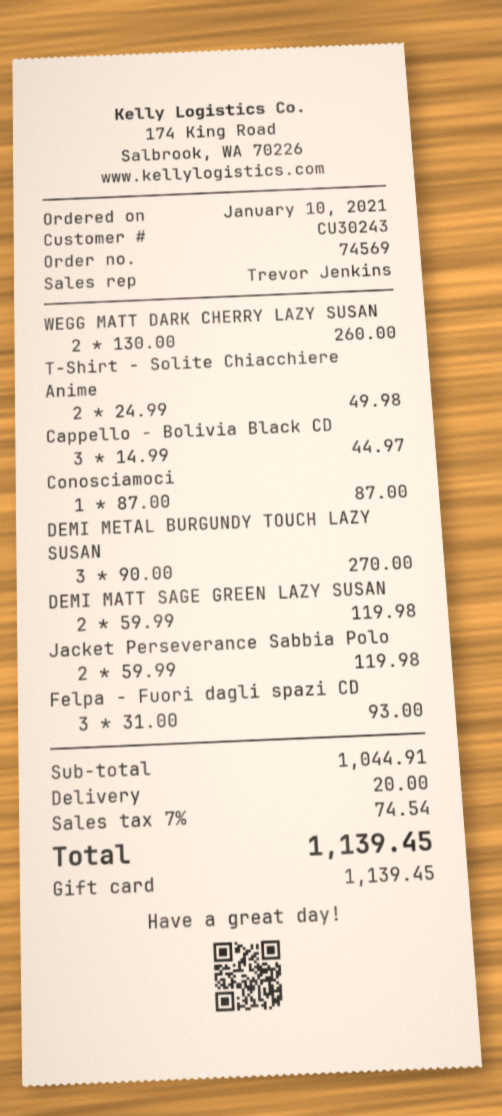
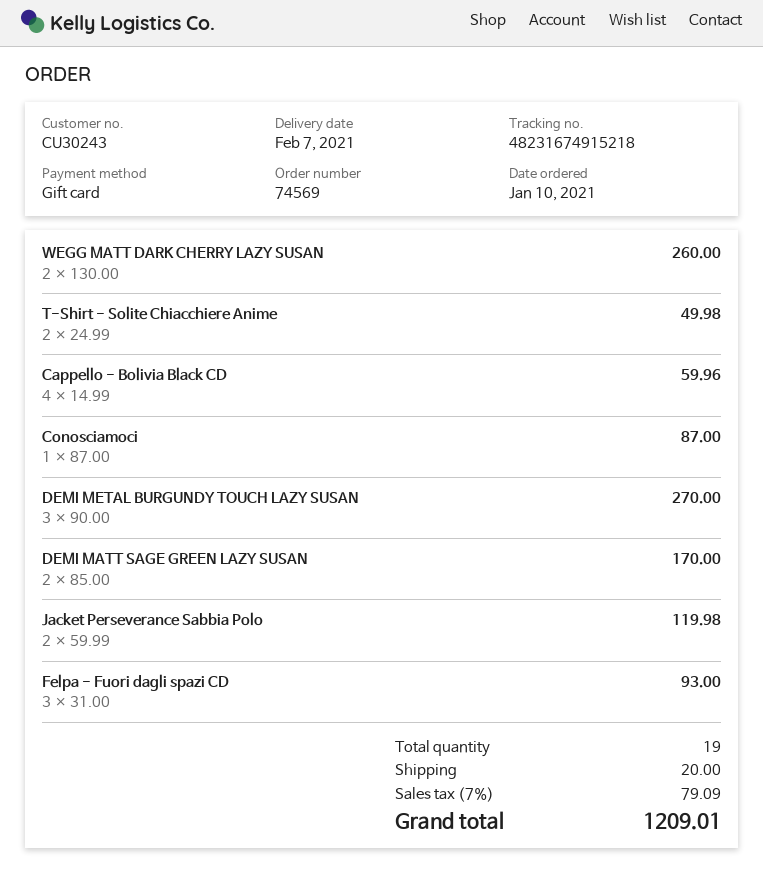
Cappello - Bolivia Black CD: 3 x 14.99 = 44.97 -> 4 x 14.99 = 59.96
DEMI MATT SAGE GREEN LAZY SUSAN: 2 x 59.99 = 119.98 -> 2 x 85.00 = 170.00
tax: 7% = 74.54 -> 7% = 79.09
total: 1139.45 -> 1209.01

